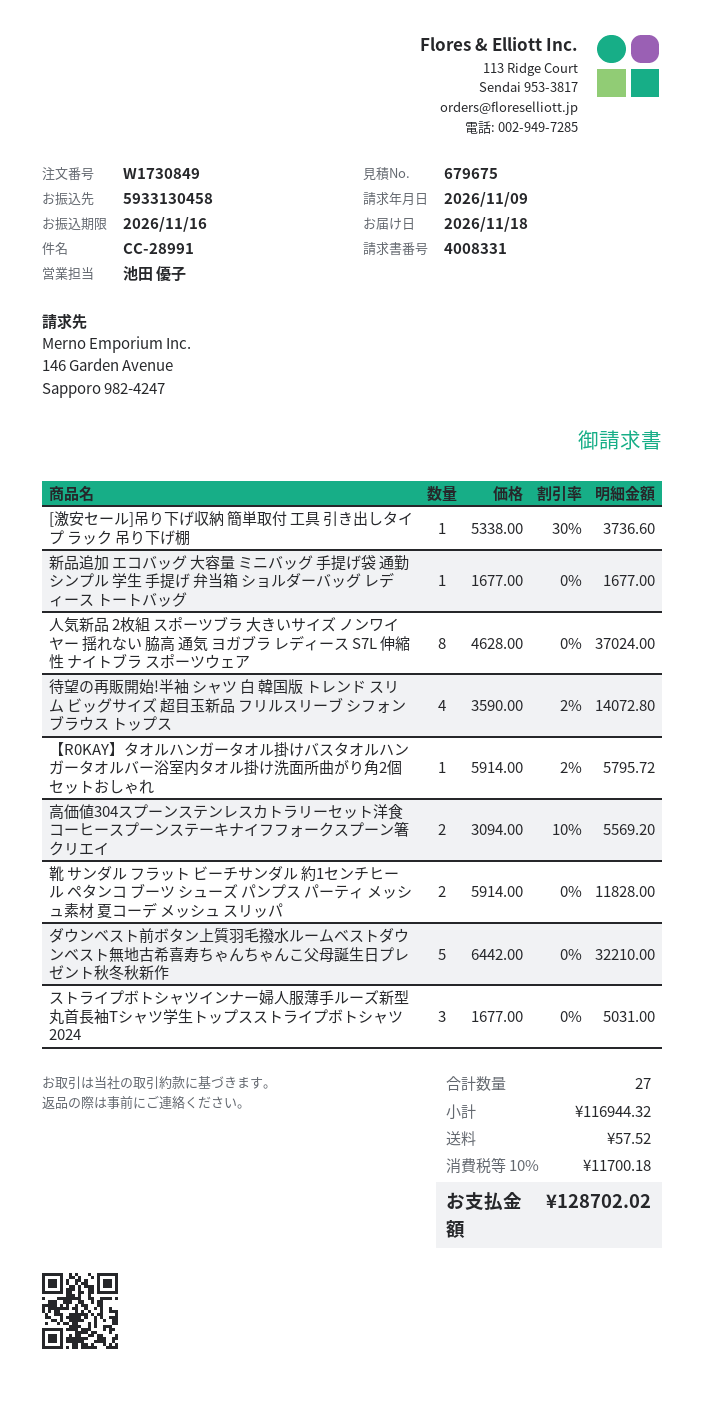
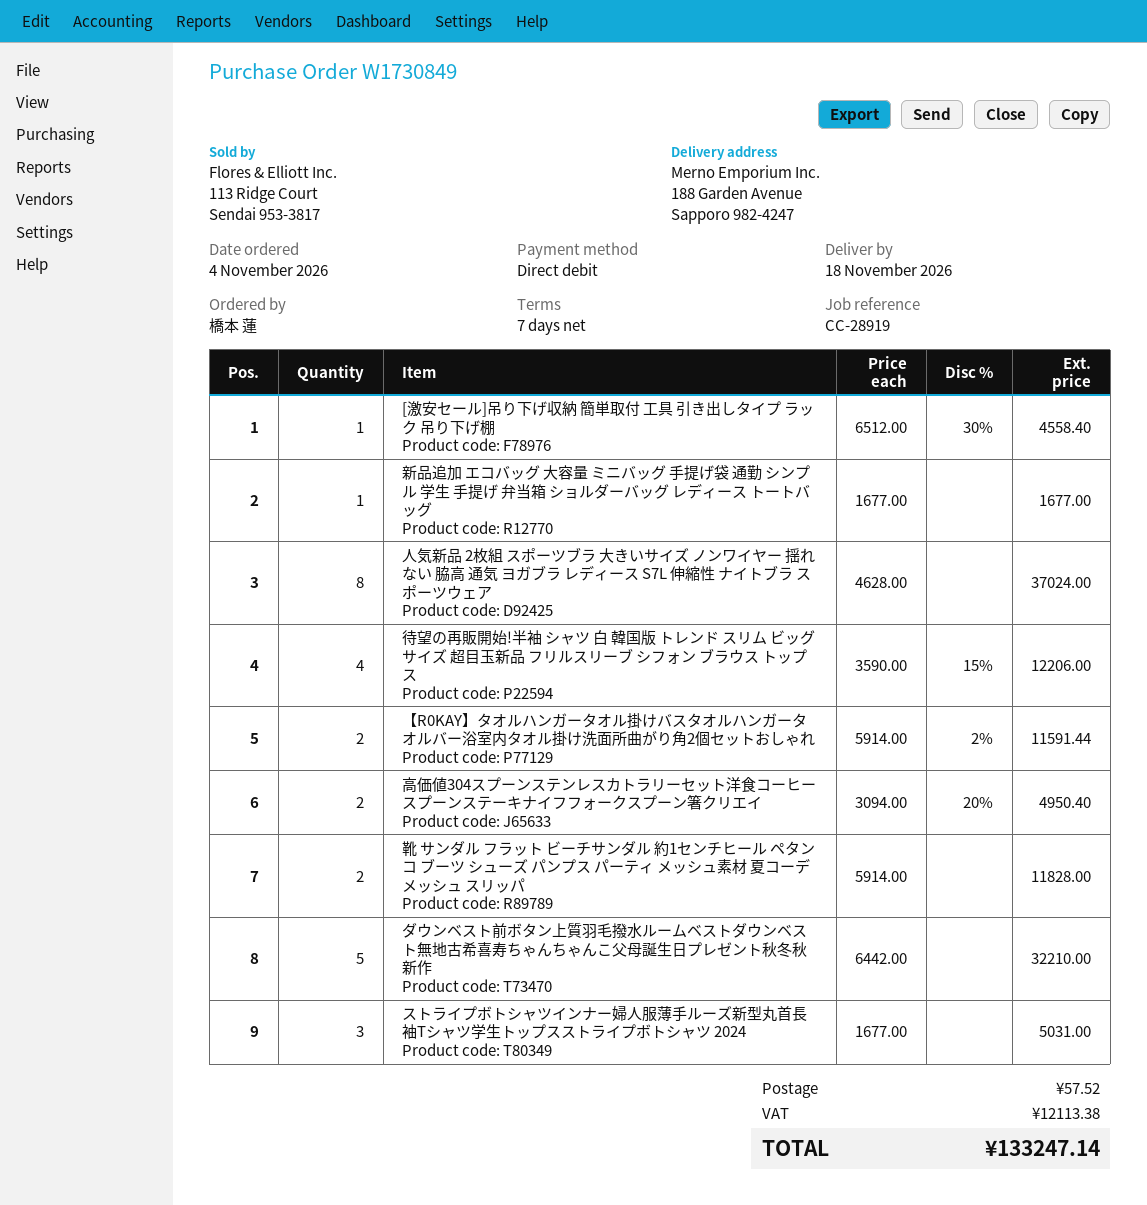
reference: CC-28991 -> CC-28919
[激安セール]吊り下げ収納 簡単取付 工具 引き出しタイプ ラック 吊り下げ棚: 1 x 5338.00 - 30% = 3736.60 -> 1 x 6512.00 - 30% = 4558.40
待望の再販開始!半袖 シャツ 白 韓国版 トレンド スリム ビッグサイズ 超目玉新品 フリルスリーブ シフォン ブラウス トップス: 4 x 3590.00 - 2% = 14072.80 -> 4 x 3590.00 - 15% = 12206.00
【R0KAY】タオルハンガータオル掛けバスタオルハンガータオルバー浴室内タオル掛け洗面所曲がり角2個セットおしゃれ: 1 x 5914.00 - 2% = 5795.72 -> 2 x 5914.00 - 2% = 11591.44
高価値304スプーンステンレスカトラリーセット洋食コーヒースプーンステーキナイフフォークスプーン箸クリエイ: 2 x 3094.00 - 10% = 5569.20 -> 2 x 3094.00 - 20% = 4950.40
tax: 11700.18 -> 12113.38
total: 128702.02 -> 133247.14

